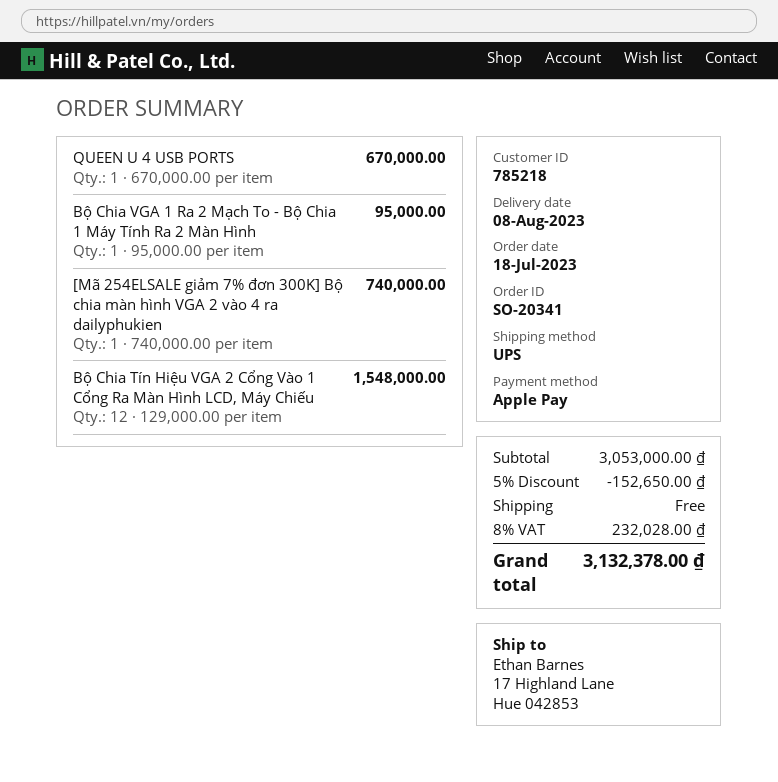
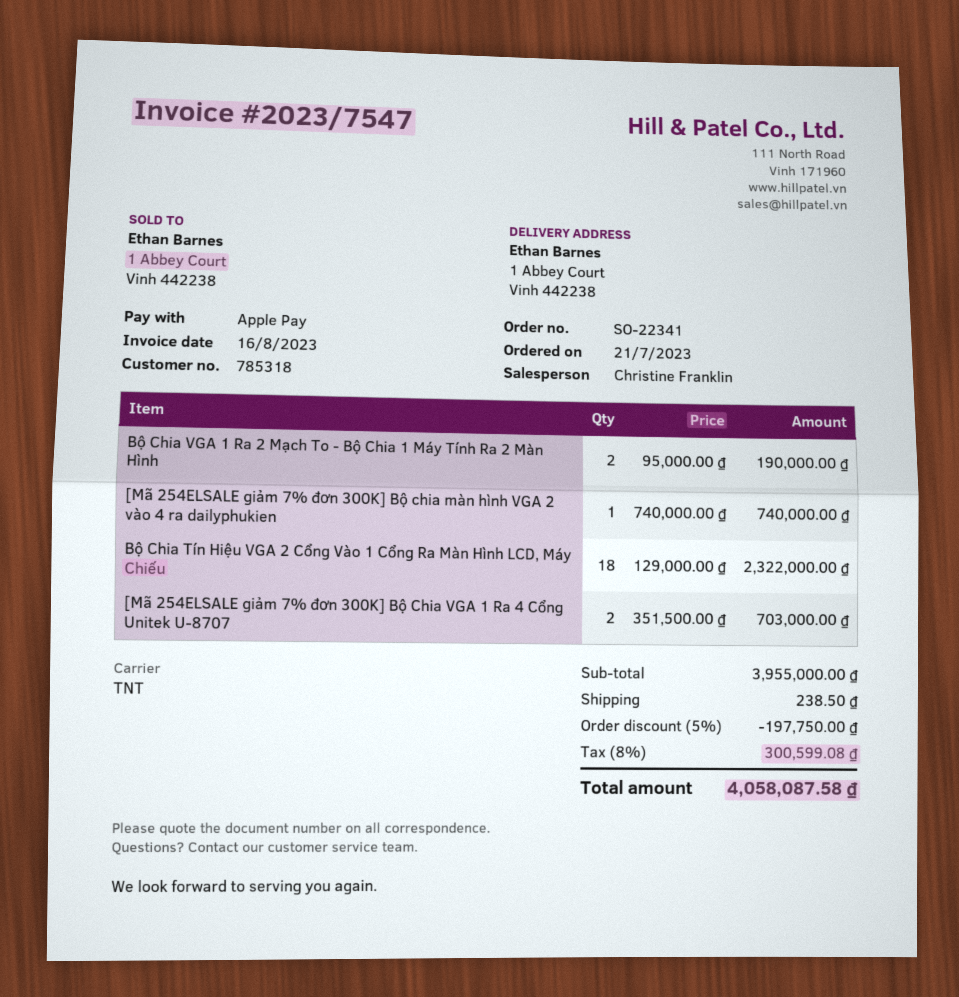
order number: SO-20341 -> SO-22341
order date: 2023-07-18 -> 2023-07-21
customer number: 785218 -> 785318
shipping method: UPS -> TNT
ship to: 17 Highland Lane, Hue 042853 -> 1 Abbey Court, Vinh 442238
QUEEN U 4 USB PORTS: 1 x 670000.00 = 670000.00 -> none
Bộ Chia VGA 1 Ra 2 Mạch To - Bộ Chia 1 Máy Tính Ra 2 Màn Hình: 1 x 95000.00 = 95000.00 -> 2 x 95000.00 = 190000.00
Bộ Chia Tín Hiệu VGA 2 Cổng Vào 1 Cổng Ra Màn Hình LCD, Máy Chiếu: 12 x 129000.00 = 1548000.00 -> 18 x 129000.00 = 2322000.00
[Mã 254ELSALE giảm 7% đơn 300K] Bộ Chia VGA 1 Ra 4 Cổng Unitek U-8707: none -> 2 x 351500.00 = 703000.00
subtotal: 3053000.00 -> 3955000.00
discount: 5% = 152650.00 -> 5% = 197750.00
shipping: 0.00 -> 238.50
tax: 8% = 232028.00 -> 8% = 300599.08
total: 3132378.00 -> 4058087.58

